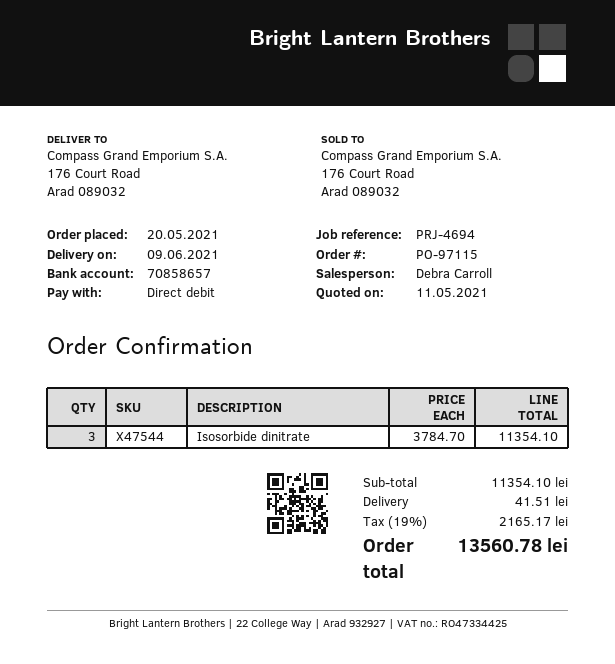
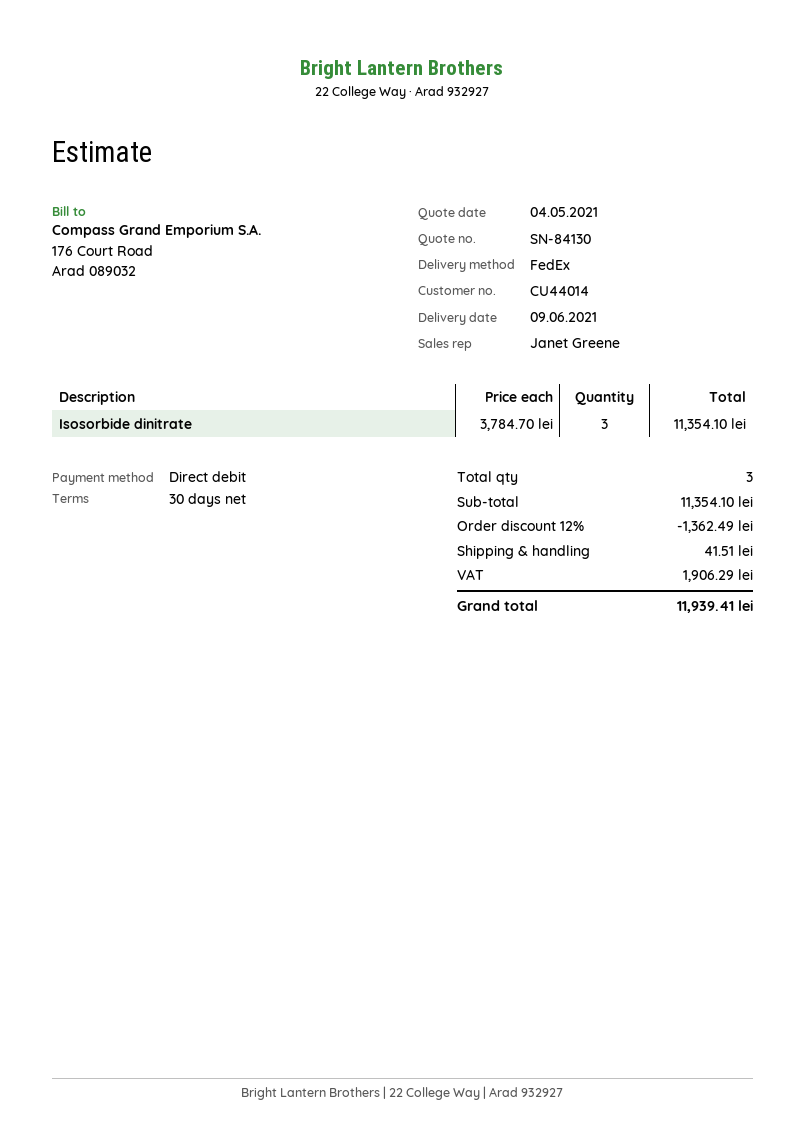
quote date: 2021-05-11 -> 2021-05-04
sales rep: Debra Carroll -> Janet Greene
discount: none -> 12% = 1362.49
tax: 2165.17 -> 1906.29
total: 13560.78 -> 11939.41

